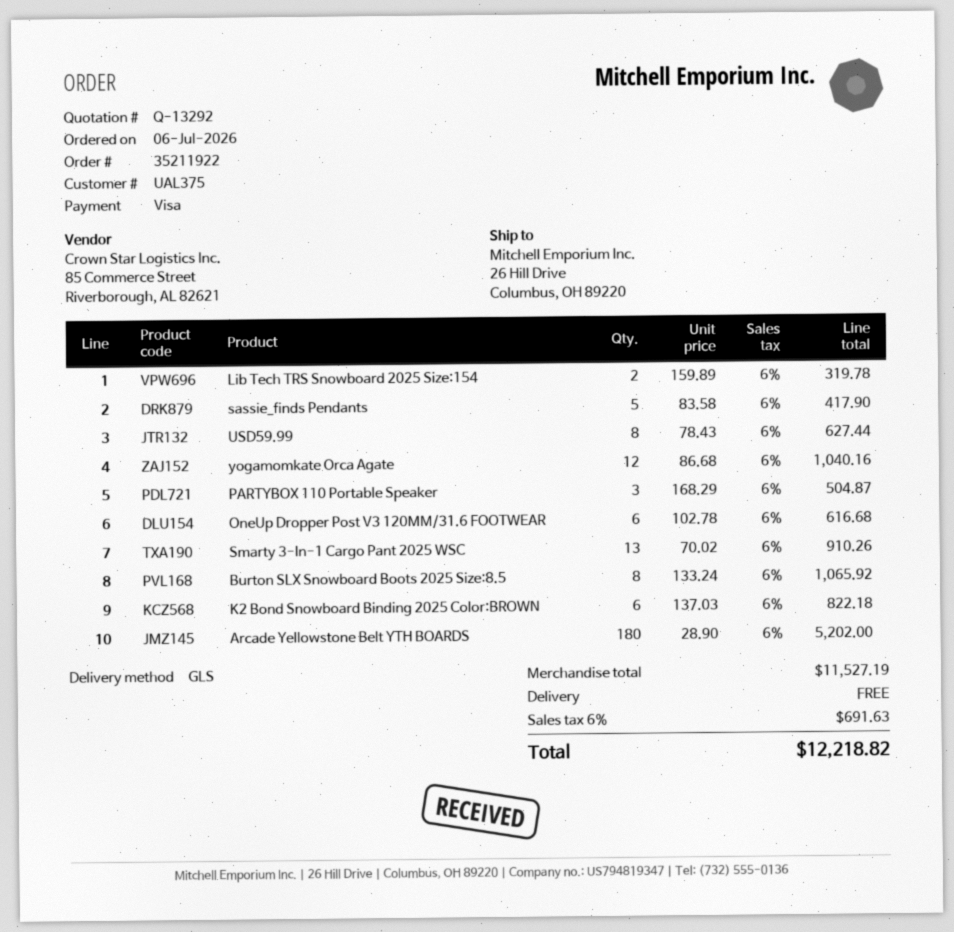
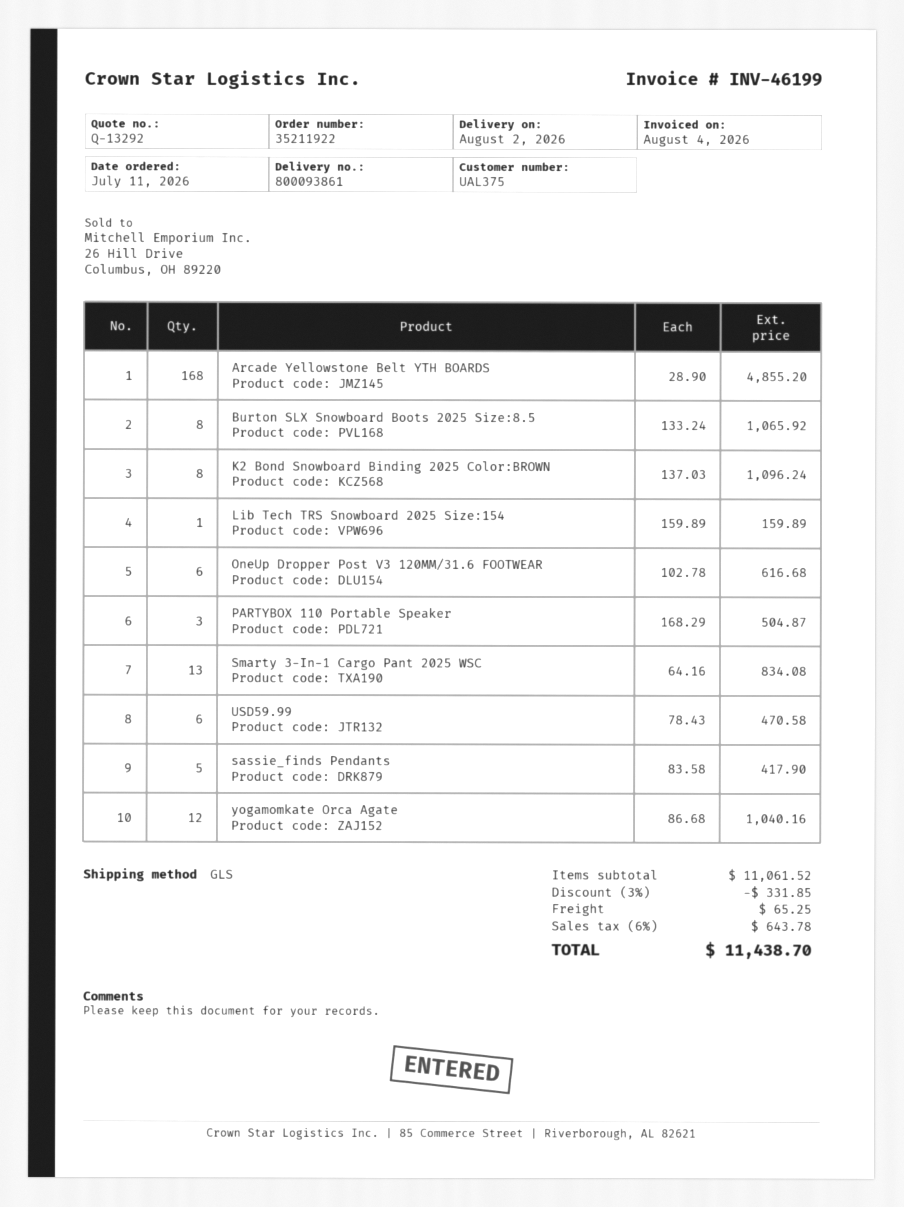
order date: 2026-07-06 -> 2026-07-11
Lib Tech TRS Snowboard 2025 Size:154: 2 x 159.89 = 319.78 -> 1 x 159.89 = 159.89
USD59.99: 8 x 78.43 = 627.44 -> 6 x 78.43 = 470.58
Smarty 3-In-1 Cargo Pant 2025 WSC: 13 x 70.02 = 910.26 -> 13 x 64.16 = 834.08
K2 Bond Snowboard Binding 2025 Color:BROWN: 6 x 137.03 = 822.18 -> 8 x 137.03 = 1096.24
Arcade Yellowstone Belt YTH BOARDS: 180 x 28.90 = 5202.00 -> 168 x 28.90 = 4855.20
subtotal: 11527.19 -> 11061.52
discount: none -> 3% = 331.85
shipping: 0.00 -> 65.25
tax: 6% = 691.63 -> 6% = 643.78
total: 12218.82 -> 11438.70

